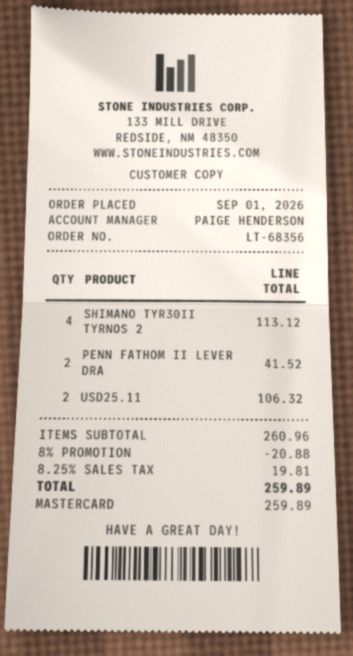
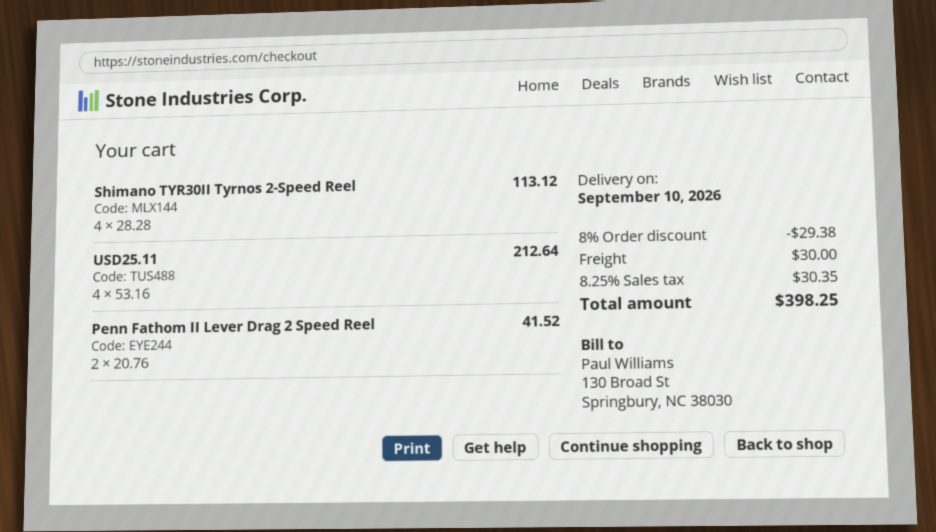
USD25.11: 2 for 106.32 -> 4 for 212.64
discount: 8% = 20.88 -> 8% = 29.38
shipping: none -> 30.00
tax: 8.25% = 19.81 -> 8.25% = 30.35
total: 259.89 -> 398.25

